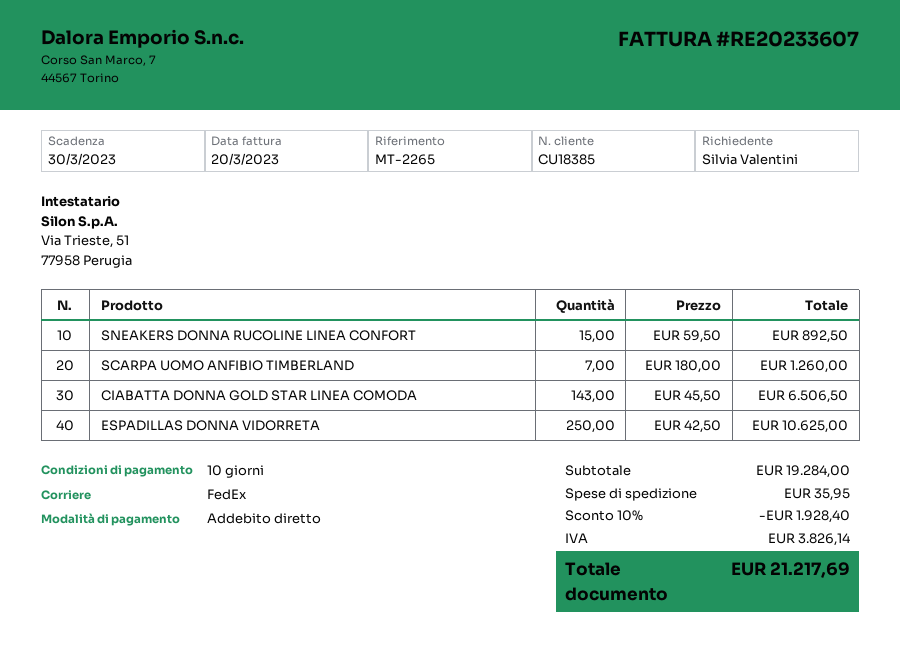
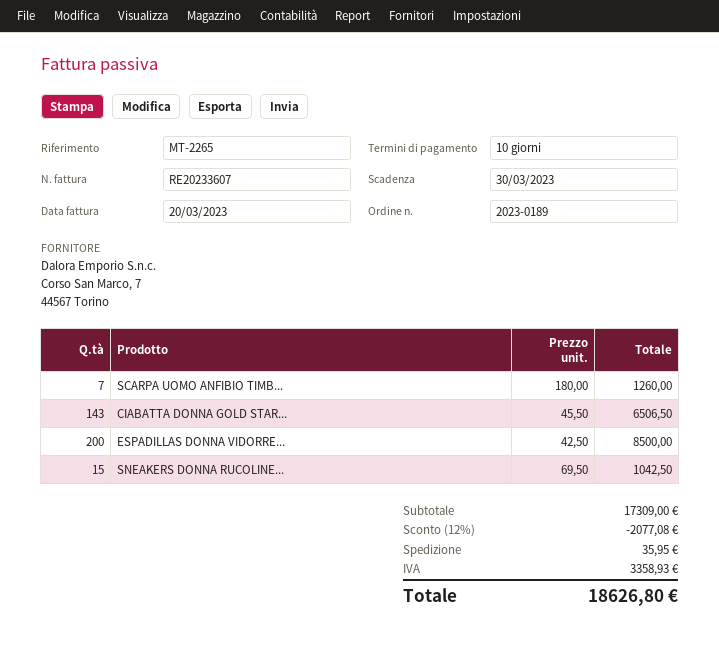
SNEAKERS DONNA RUCOLINE LINEA CONFORT: 15 x 59.50 = 892.50 -> 15 x 69.50 = 1042.50
ESPADILLAS DONNA VIDORRETA: 250 x 42.50 = 10625.00 -> 200 x 42.50 = 8500.00
subtotal: 19284.00 -> 17309.00
discount: 10% = 1928.40 -> 12% = 2077.08
tax: 3826.14 -> 3358.93
total: 21217.69 -> 18626.80

